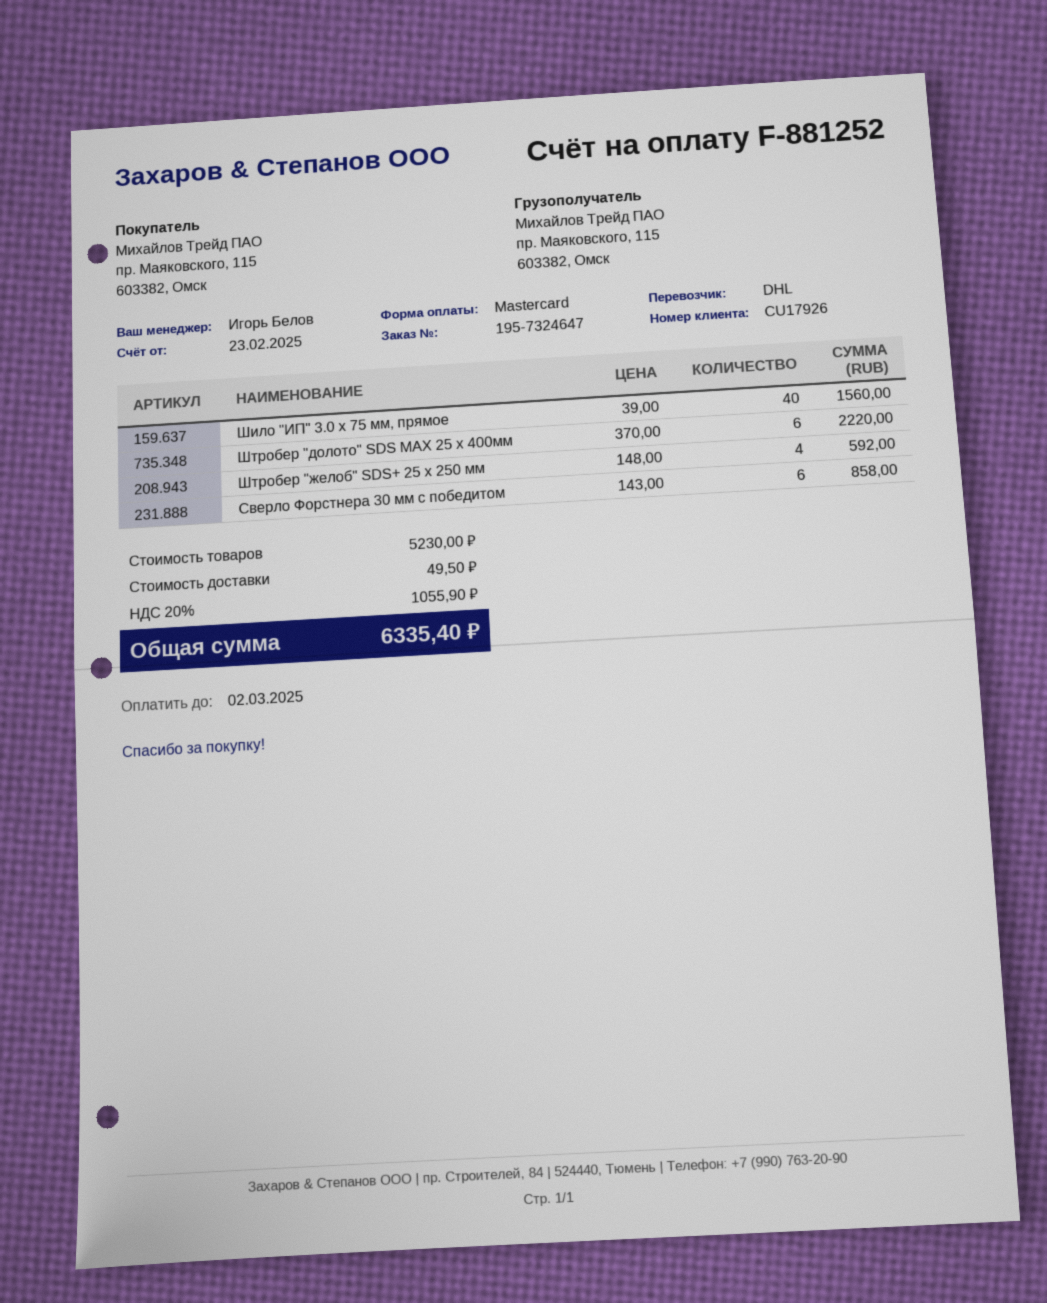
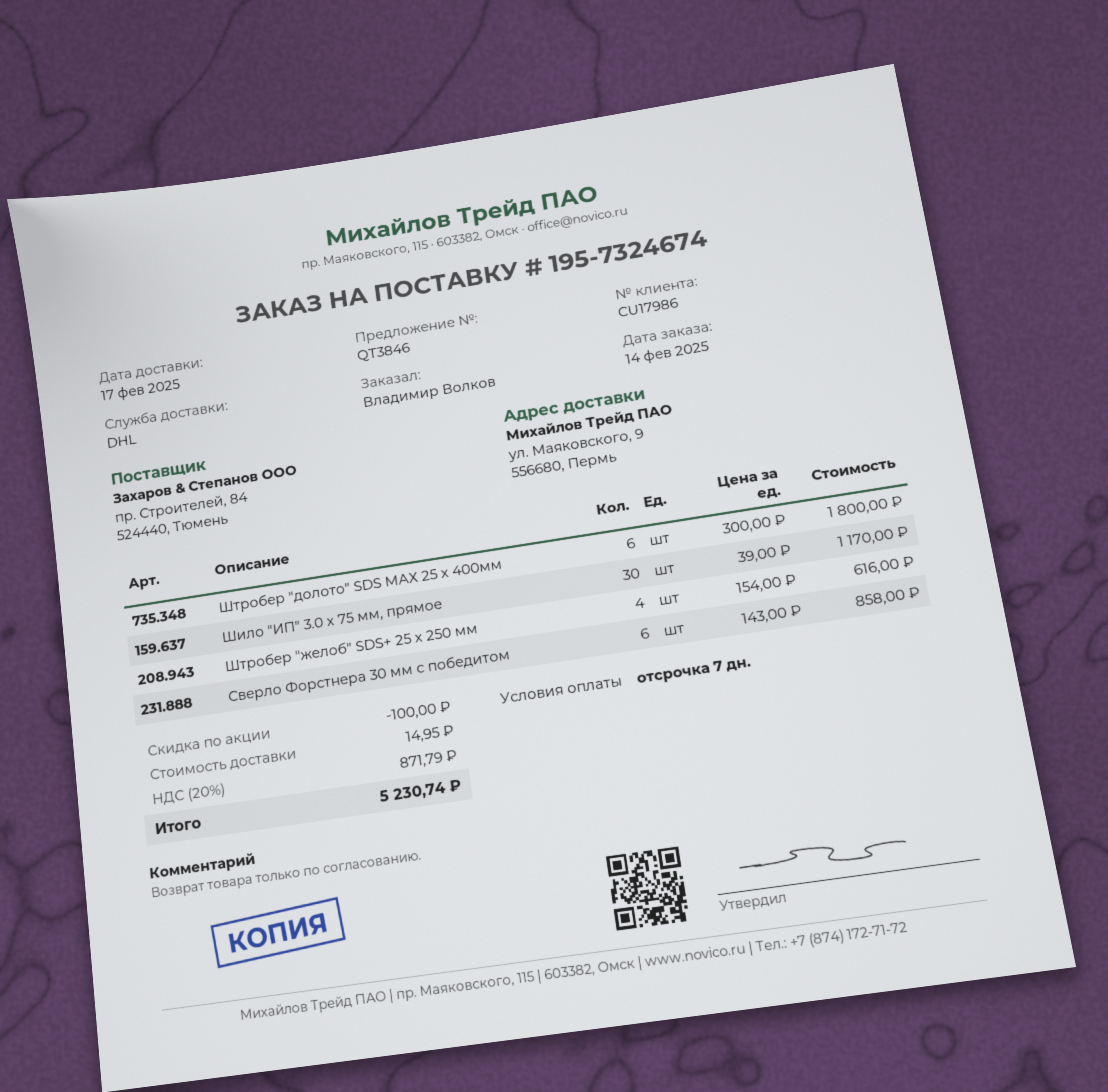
order number: 195-7324647 -> 195-7324674
customer number: CU17926 -> CU17986
ship to: пр. Маяковского, 115, 603382, Омск -> ул. Маяковского, 9, 556680, Пермь
Шило "ИП" 3.0 х 75 мм, прямое: 40 x 39.00 = 1560.00 -> 30 x 39.00 = 1170.00
Штробер "долото" SDS МАХ 25 х 400мм: 6 x 370.00 = 2220.00 -> 6 x 300.00 = 1800.00
Штробер "желоб" SDS+ 25 х 250 мм: 4 x 148.00 = 592.00 -> 4 x 154.00 = 616.00
discount: none -> 100.00
shipping: 49.50 -> 14.95
tax: 20% = 1055.90 -> 20% = 871.79
total: 6335.40 -> 5230.74

